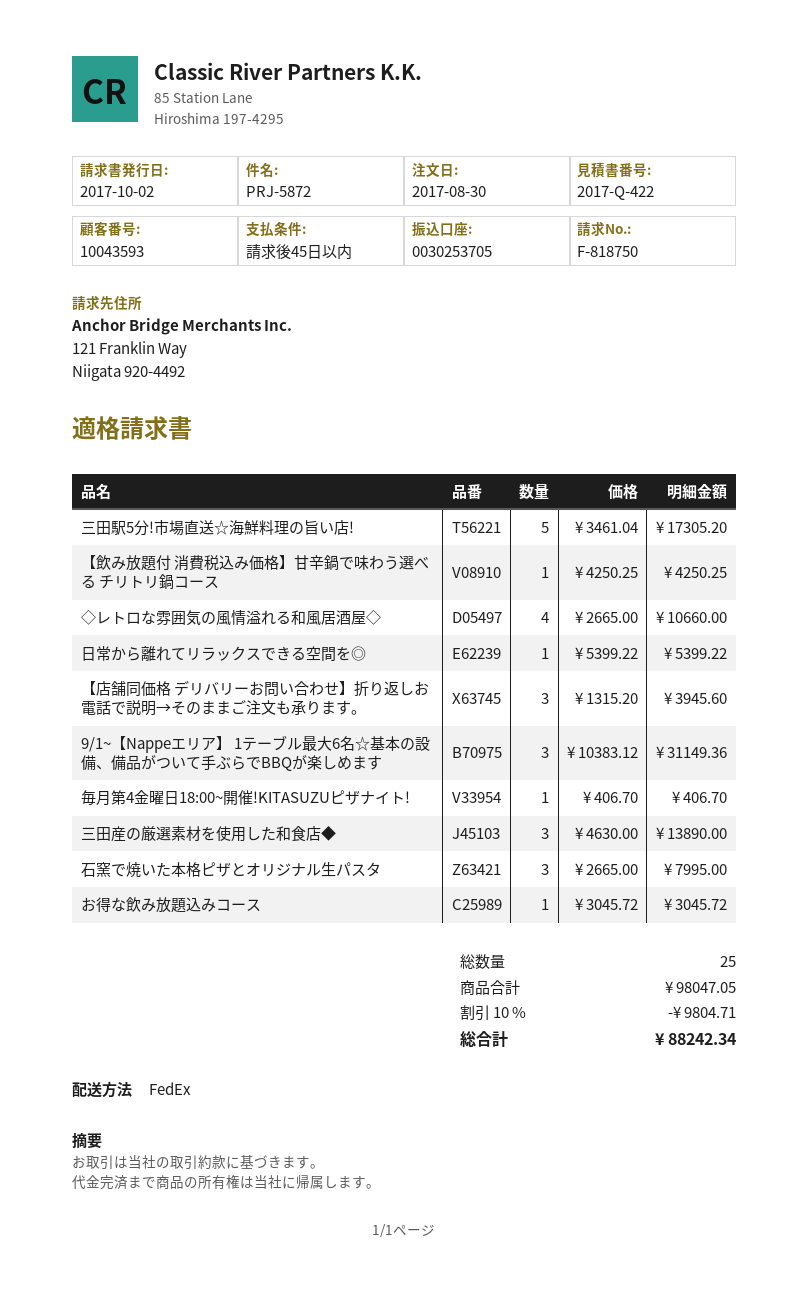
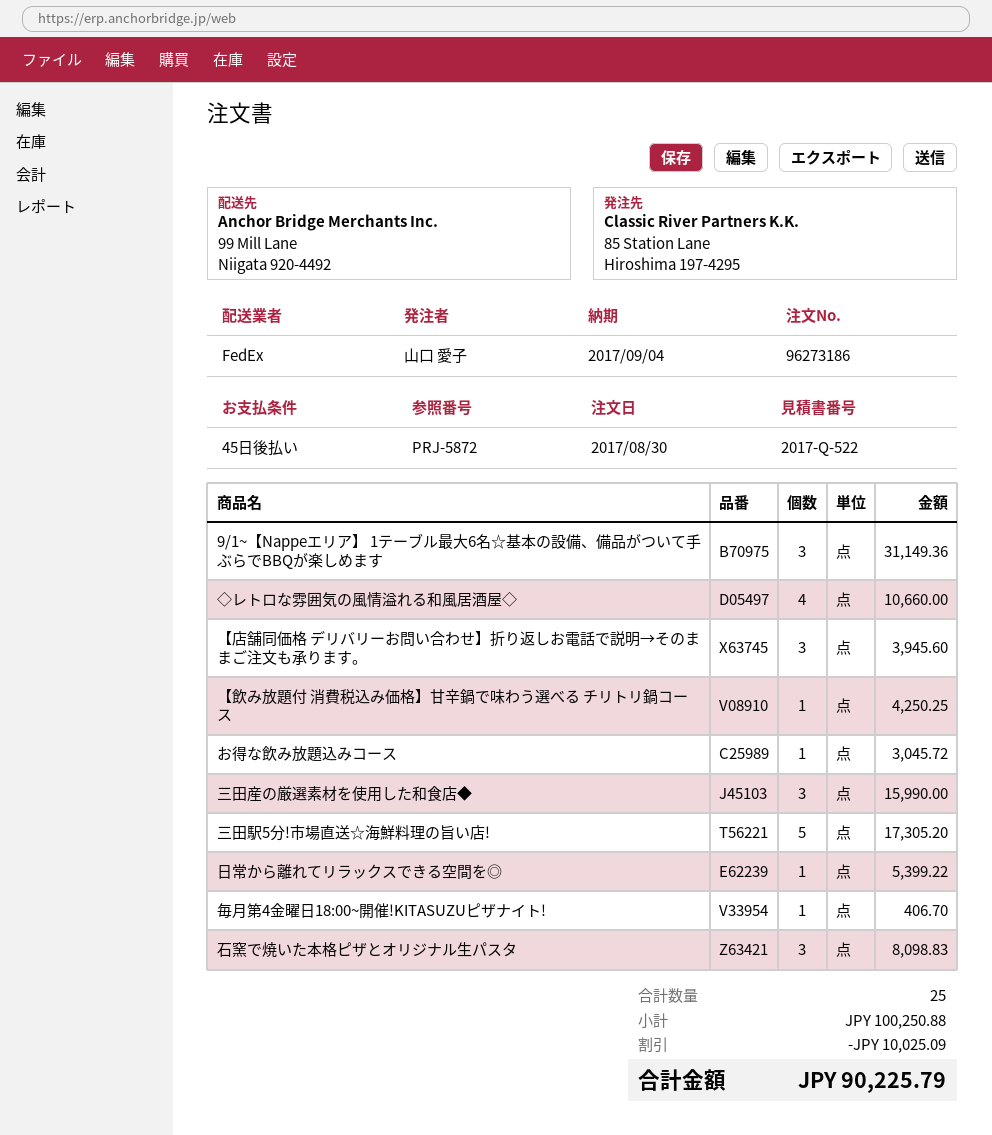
quote number: 2017-Q-422 -> 2017-Q-522
三田産の厳選素材を使用した和食店◆: 3 for 13890.00 -> 3 for 15990.00
石窯で焼いた本格ピザとオリジナル生パスタ: 3 for 7995.00 -> 3 for 8098.83
subtotal: 98047.05 -> 100250.88
discount: 9804.71 -> 10025.09
total: 88242.34 -> 90225.79

